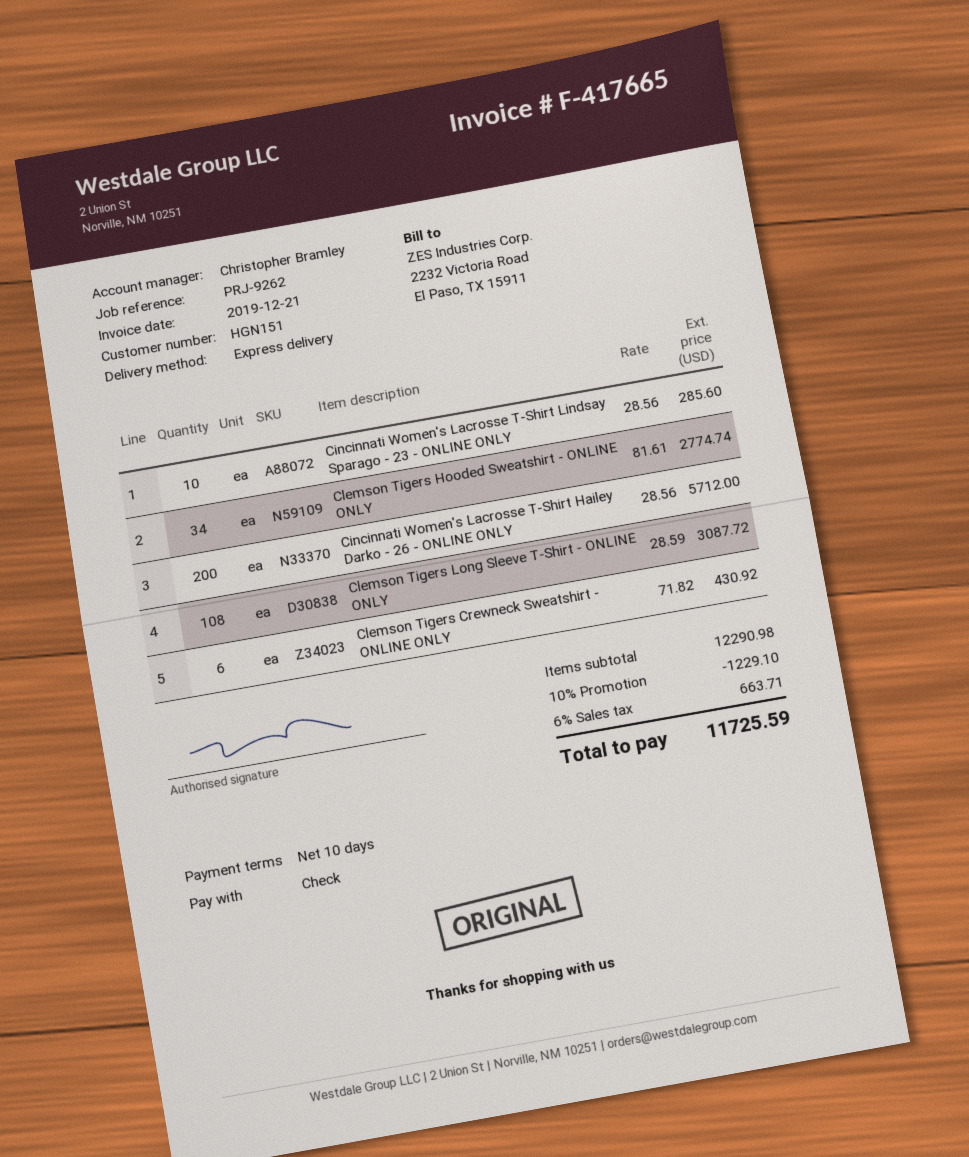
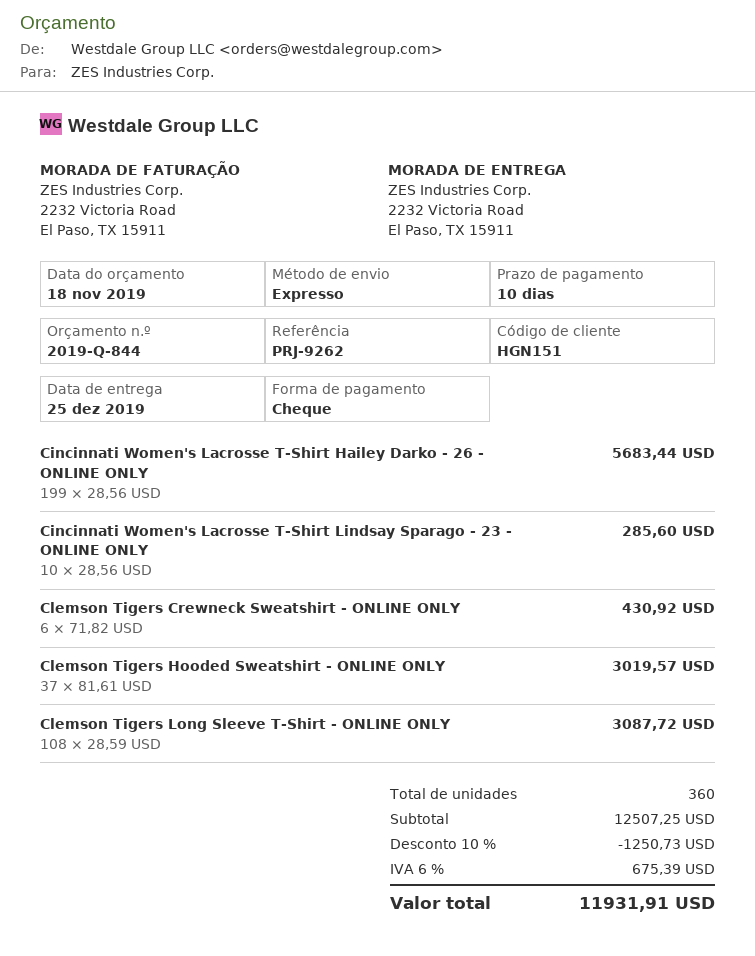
Clemson Tigers Hooded Sweatshirt - ONLINE ONLY: 34 x 81.61 = 2774.74 -> 37 x 81.61 = 3019.57
Cincinnati Women's Lacrosse T-Shirt Hailey Darko - 26 - ONLINE ONLY: 200 x 28.56 = 5712.00 -> 199 x 28.56 = 5683.44
subtotal: 12290.98 -> 12507.25
discount: 10% = 1229.10 -> 10% = 1250.73
tax: 6% = 663.71 -> 6% = 675.39
total: 11725.59 -> 11931.91

